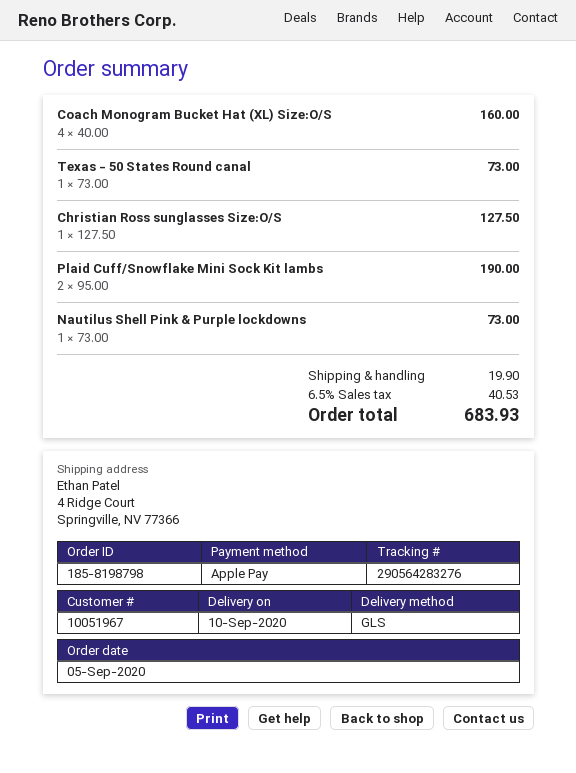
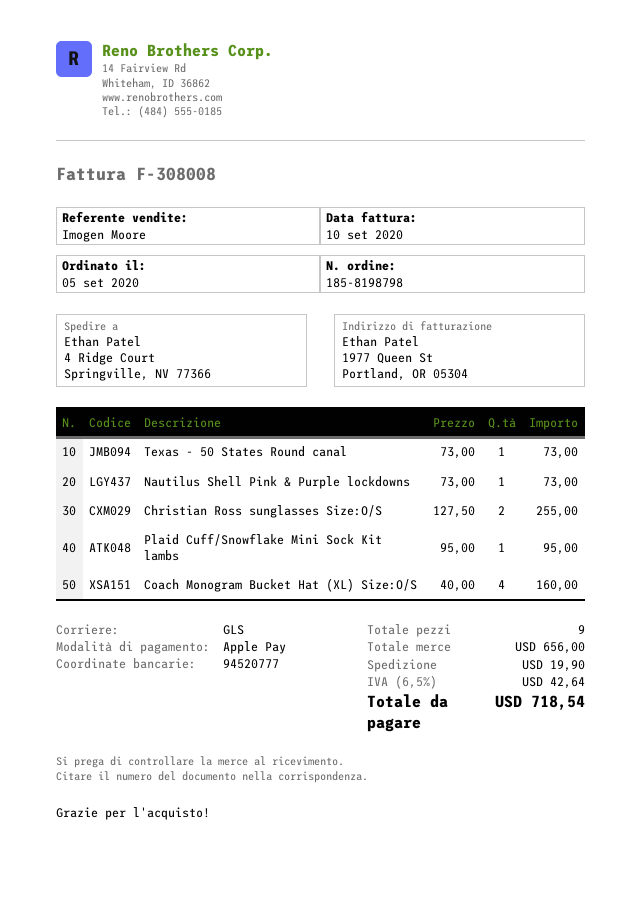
Christian Ross sunglasses Size:O/S: 1 x 127.50 = 127.50 -> 2 x 127.50 = 255.00
Plaid Cuff/Snowflake Mini Sock Kit lambs: 2 x 95.00 = 190.00 -> 1 x 95.00 = 95.00
tax: 6.5% = 40.53 -> 6.5% = 42.64
total: 683.93 -> 718.54

